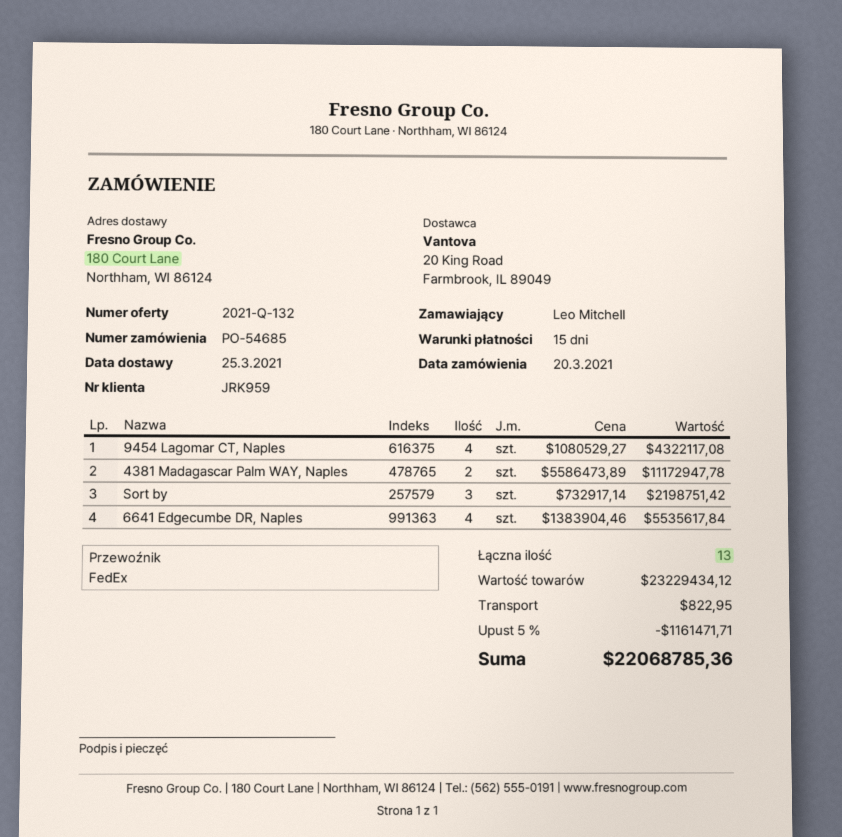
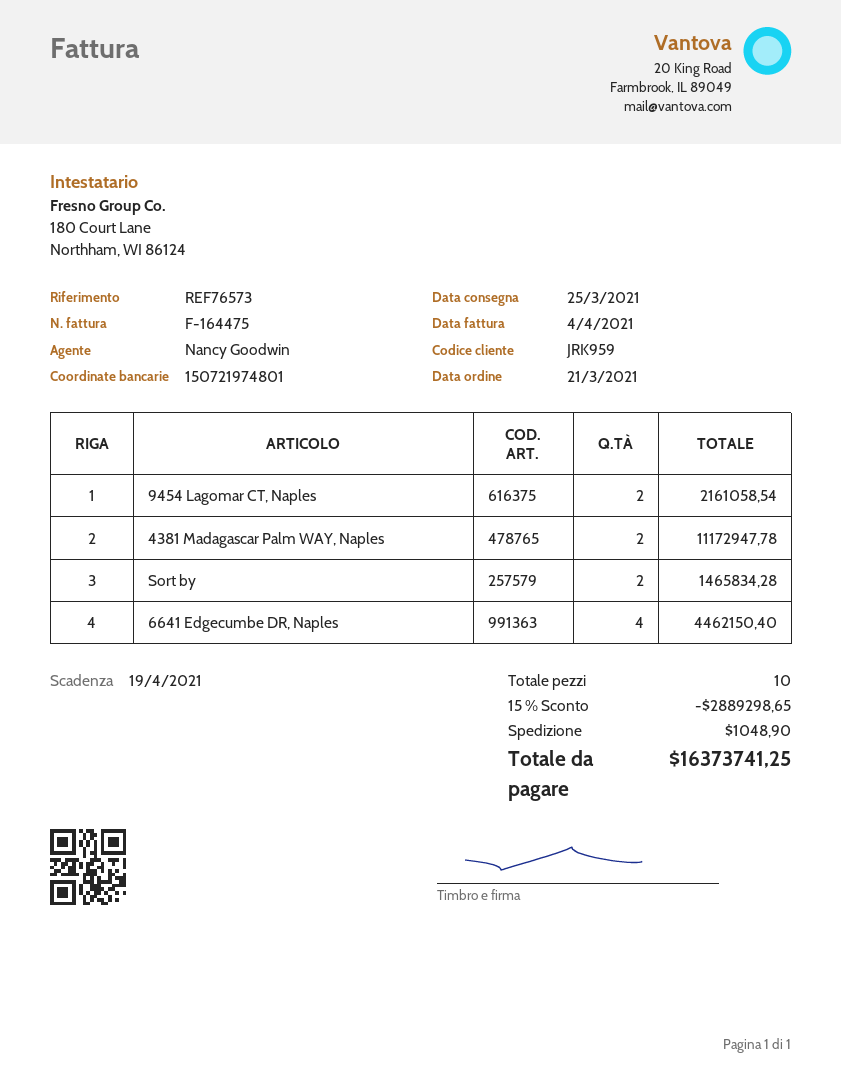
order date: 2021-03-20 -> 2021-03-21
9454 Lagomar CT, Naples: 4 for 4322117.08 -> 2 for 2161058.54
Sort by: 3 for 2198751.42 -> 2 for 1465834.28
6641 Edgecumbe DR, Naples: 4 for 5535617.84 -> 4 for 4462150.40
total quantity: 13 -> 10
discount: 5% = 1161471.71 -> 15% = 2889298.65
shipping: 822.95 -> 1048.90
total: 22068785.36 -> 16373741.25

